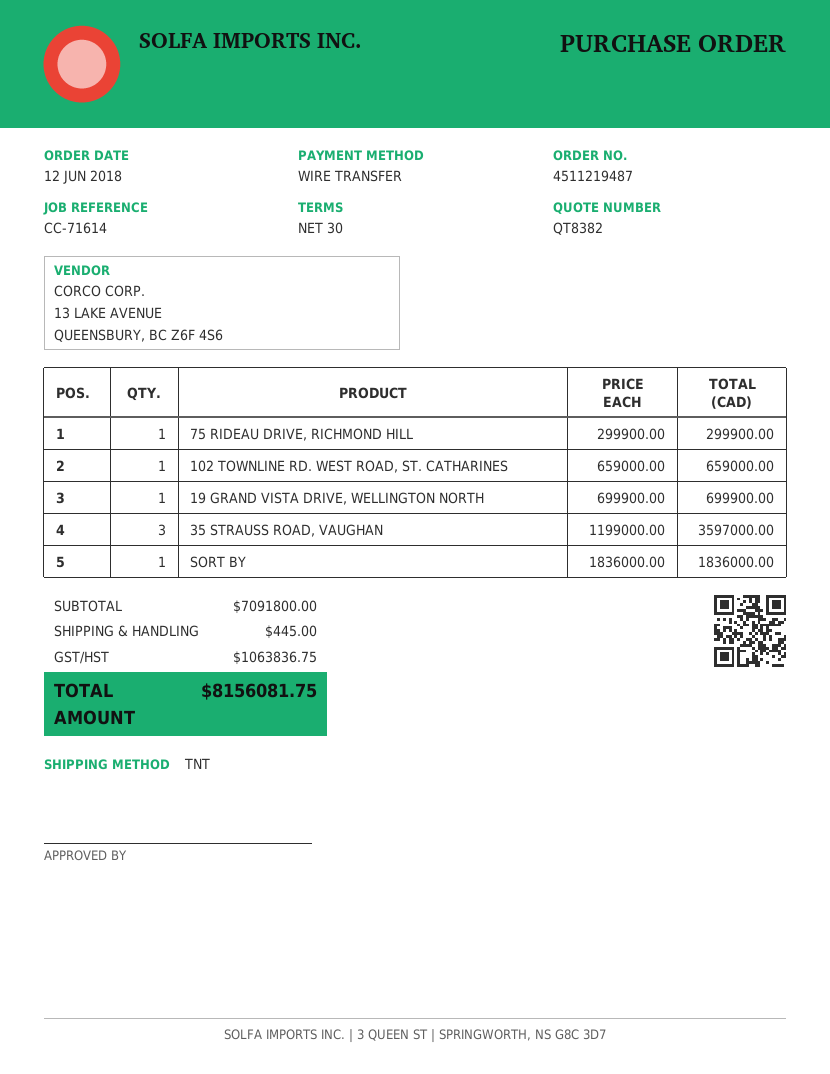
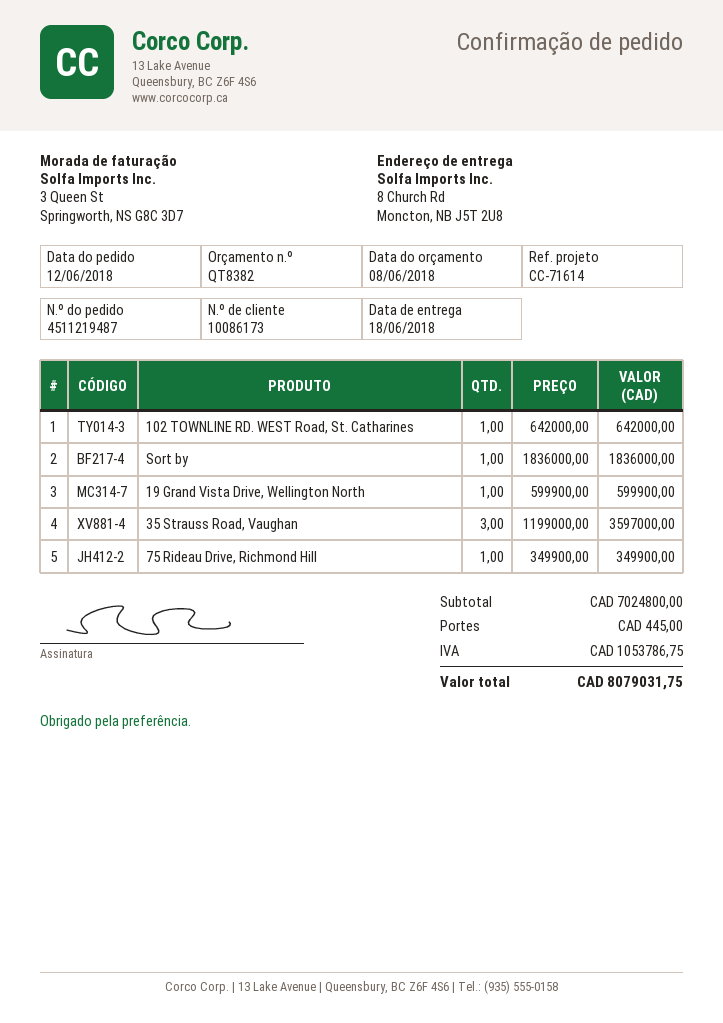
75 RIDEAU DRIVE, RICHMOND HILL: 1 x 299900.00 = 299900.00 -> 1 x 349900.00 = 349900.00
102 TOWNLINE RD. WEST ROAD, ST. CATHARINES: 1 x 659000.00 = 659000.00 -> 1 x 642000.00 = 642000.00
19 GRAND VISTA DRIVE, WELLINGTON NORTH: 1 x 699900.00 = 699900.00 -> 1 x 599900.00 = 599900.00
subtotal: 7091800.00 -> 7024800.00
tax: 1063836.75 -> 1053786.75
total: 8156081.75 -> 8079031.75

